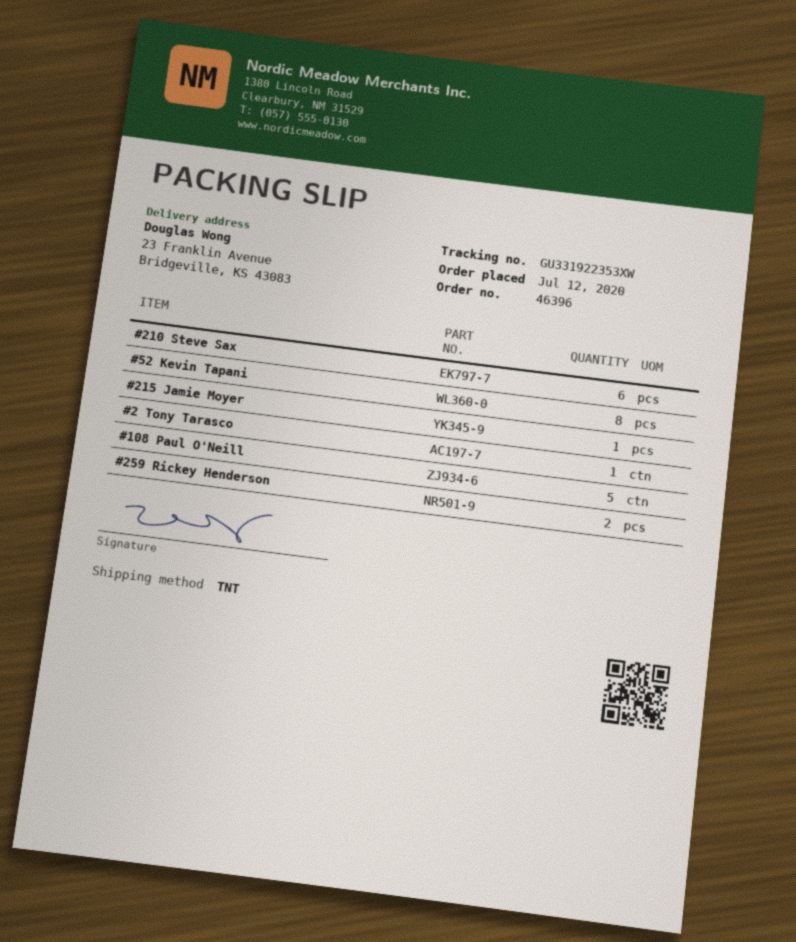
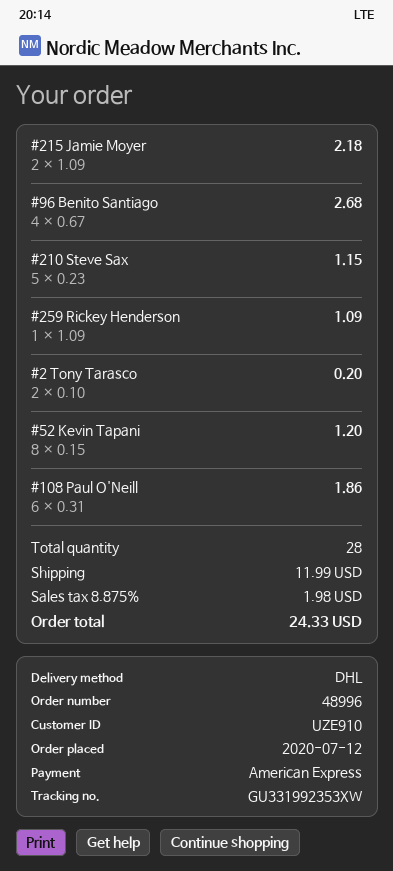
order number: 46396 -> 48996
shipping method: TNT -> DHL
tracking number: GU331922353XW -> GU331992353XW
#210 Steve Sax: 6 -> 5
#215 Jamie Moyer: 1 -> 2
#2 Tony Tarasco: 1 -> 2
#108 Paul O'Neill: 5 -> 6
#259 Rickey Henderson: 2 -> 1
#96 Benito Santiago: none -> 4

